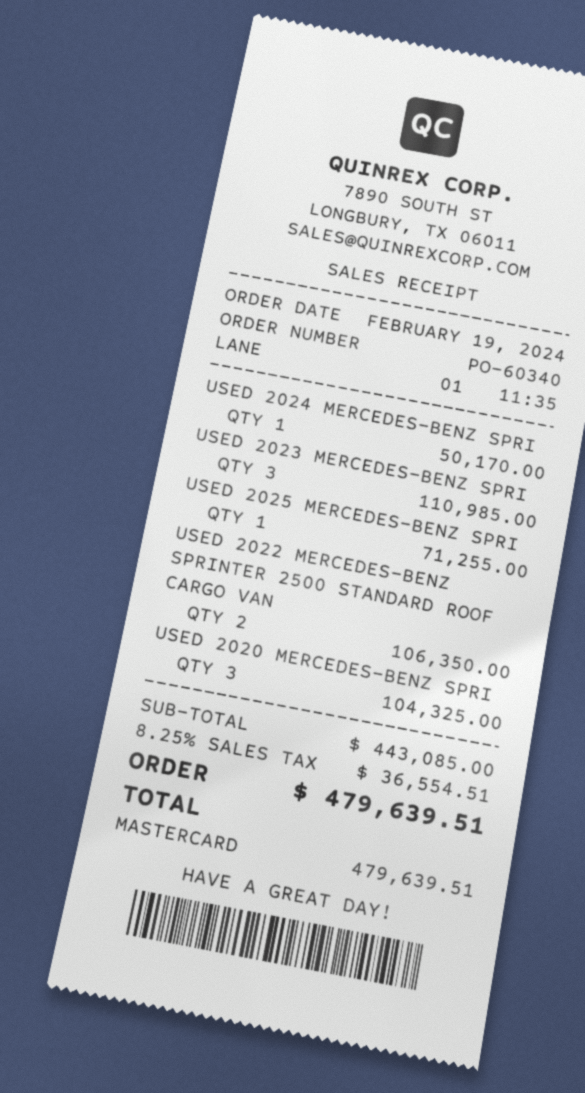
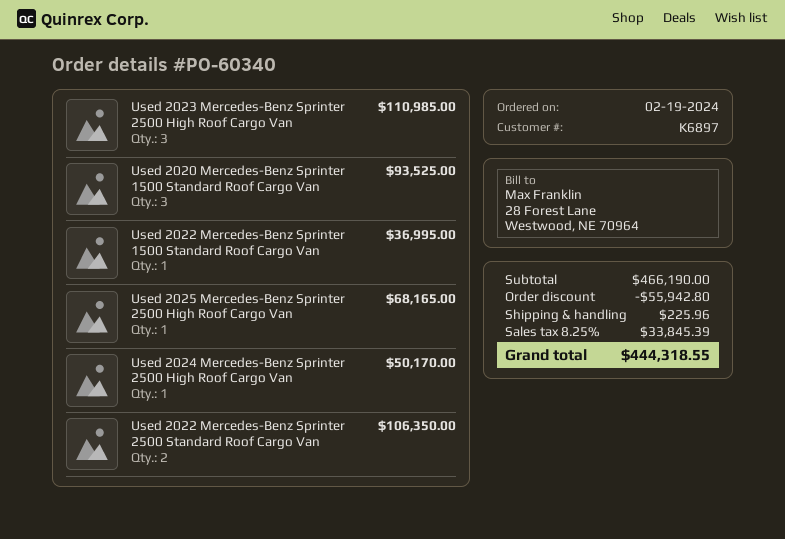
USED 2025 MERCEDES-BENZ SPRI: 1 for 71255.00 -> 1 for 68165.00
USED 2020 MERCEDES-BENZ SPRI: 3 for 104325.00 -> 3 for 93525.00
Used 2022 Mercedes-Benz Sprinter 1500 Standard Roof Cargo Van: none -> 1 for 36995.00
subtotal: 443085.00 -> 466190.00
discount: none -> 55942.80
shipping: none -> 225.96
tax: 8.25% = 36554.51 -> 8.25% = 33845.39
total: 479639.51 -> 444318.55

